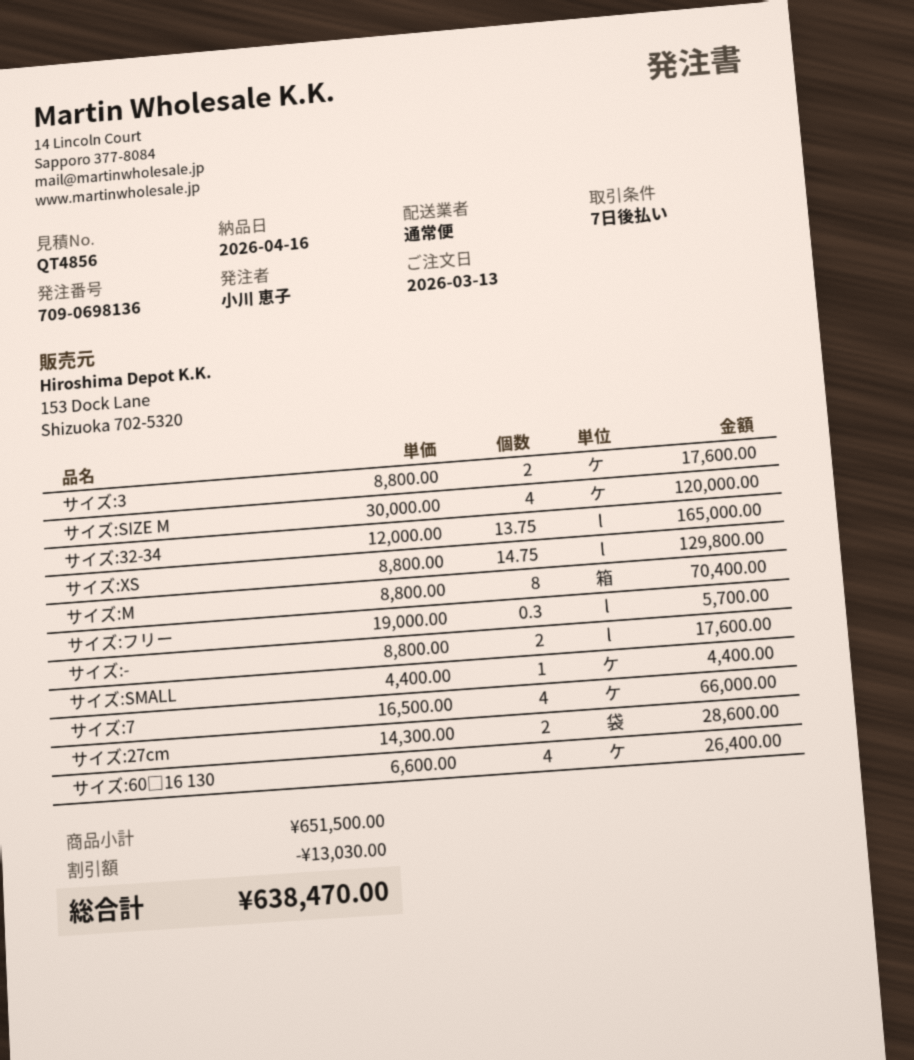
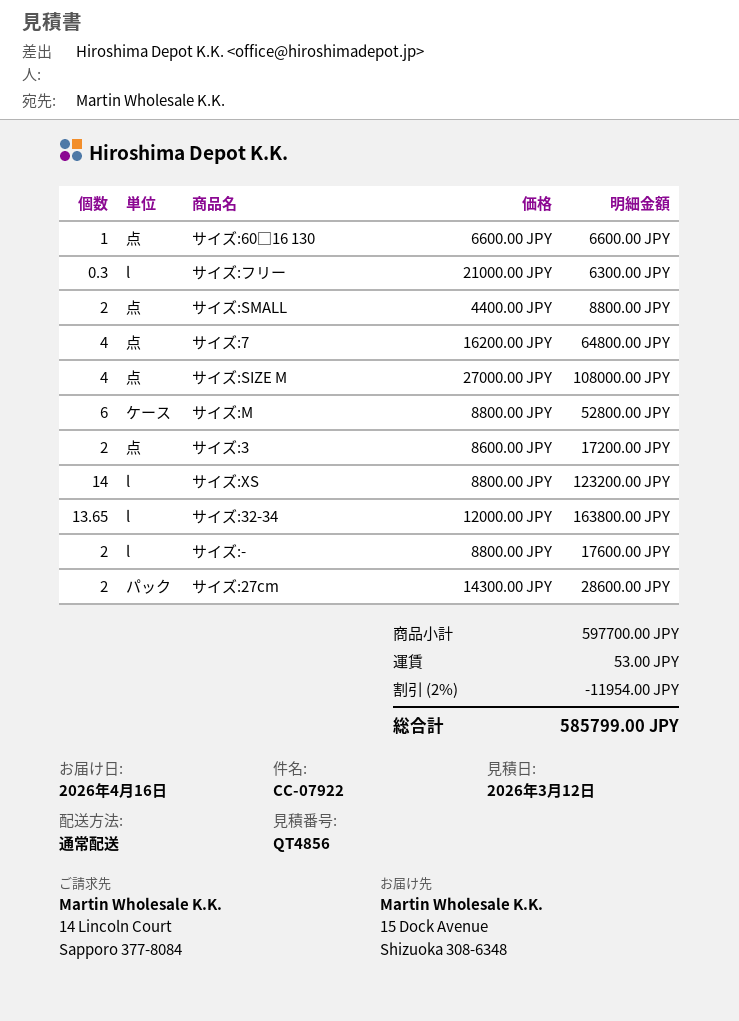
サイズ:3: 2 x 8800.00 = 17600.00 -> 2 x 8600.00 = 17200.00
サイズ:SIZE M: 4 x 30000.00 = 120000.00 -> 4 x 27000.00 = 108000.00
サイズ:32-34: 13.75 x 12000.00 = 165000.00 -> 13.65 x 12000.00 = 163800.00
サイズ:XS: 14.75 x 8800.00 = 129800.00 -> 14 x 8800.00 = 123200.00
サイズ:M: 8 x 8800.00 = 70400.00 -> 6 x 8800.00 = 52800.00
サイズ:フリー: 0.3 x 19000.00 = 5700.00 -> 0.3 x 21000.00 = 6300.00
サイズ:SMALL: 1 x 4400.00 = 4400.00 -> 2 x 4400.00 = 8800.00
サイズ:7: 4 x 16500.00 = 66000.00 -> 4 x 16200.00 = 64800.00
サイズ:60□16 130: 4 x 6600.00 = 26400.00 -> 1 x 6600.00 = 6600.00
subtotal: 651500.00 -> 597700.00
discount: 13030.00 -> 11954.00
shipping: none -> 53.00
total: 638470.00 -> 585799.00

